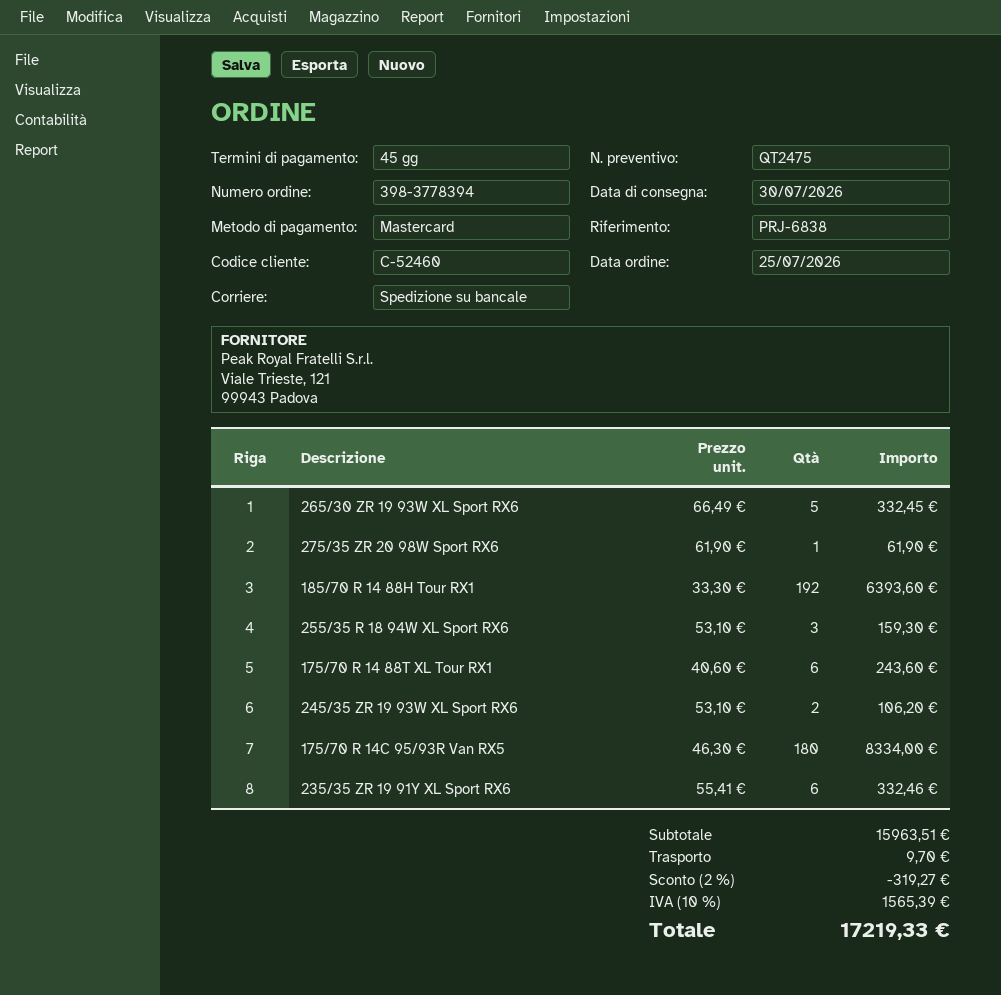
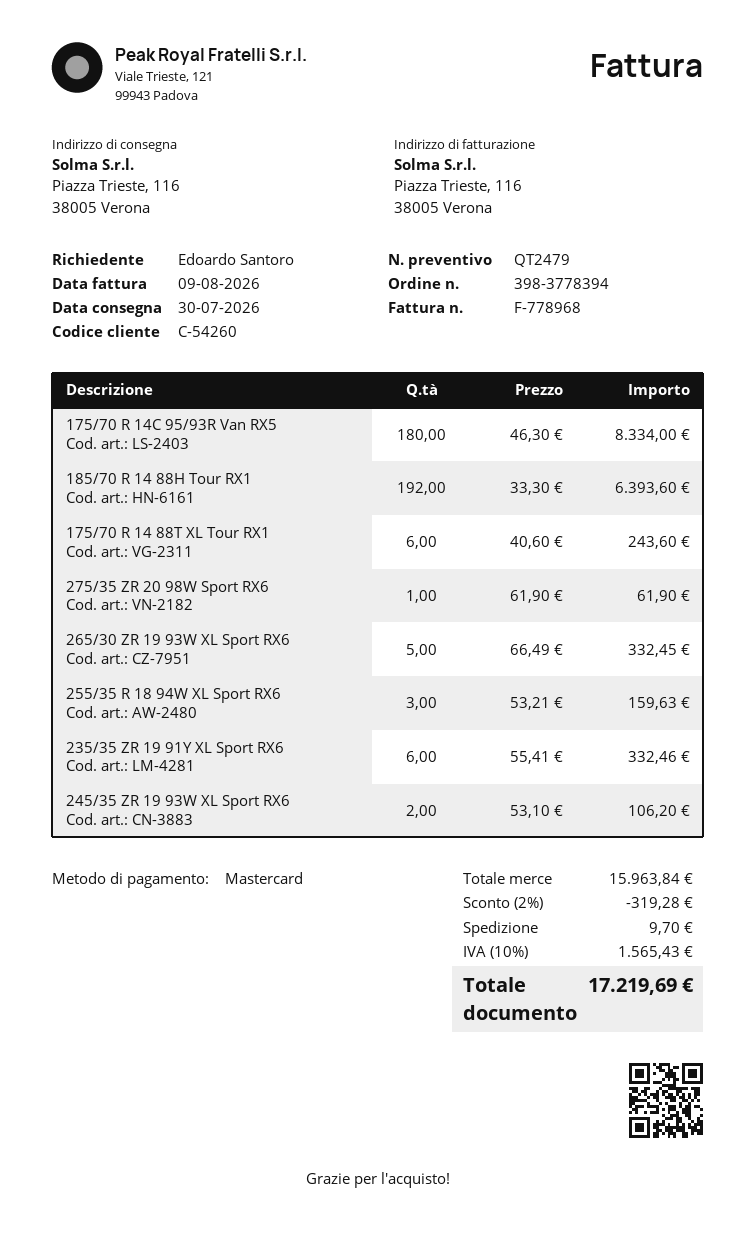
quote number: QT2475 -> QT2479
customer number: C-52460 -> C-54260
255/35 R 18 94W XL Sport RX6: 3 x 53.10 = 159.30 -> 3 x 53.21 = 159.63
subtotal: 15963.51 -> 15963.84
discount: 2% = 319.27 -> 2% = 319.28
tax: 10% = 1565.39 -> 10% = 1565.43
total: 17219.33 -> 17219.69

